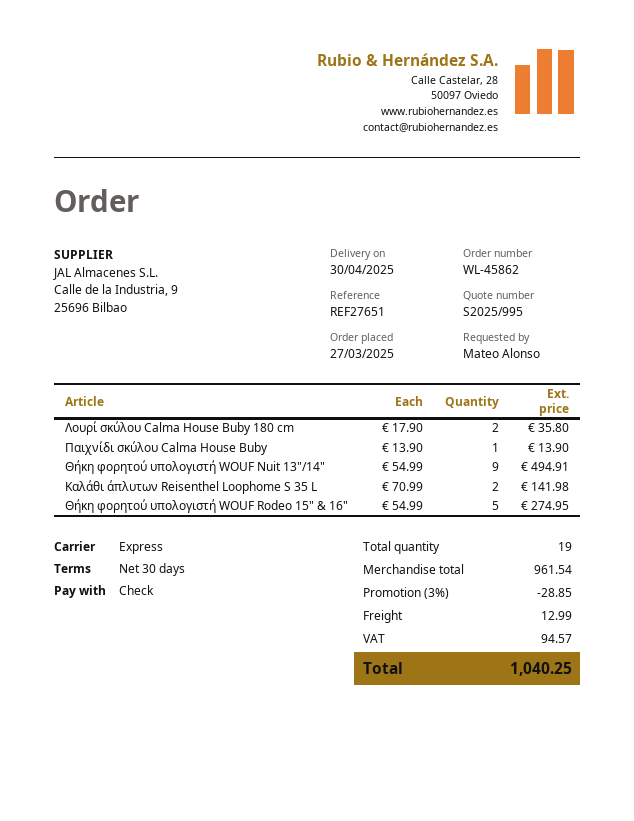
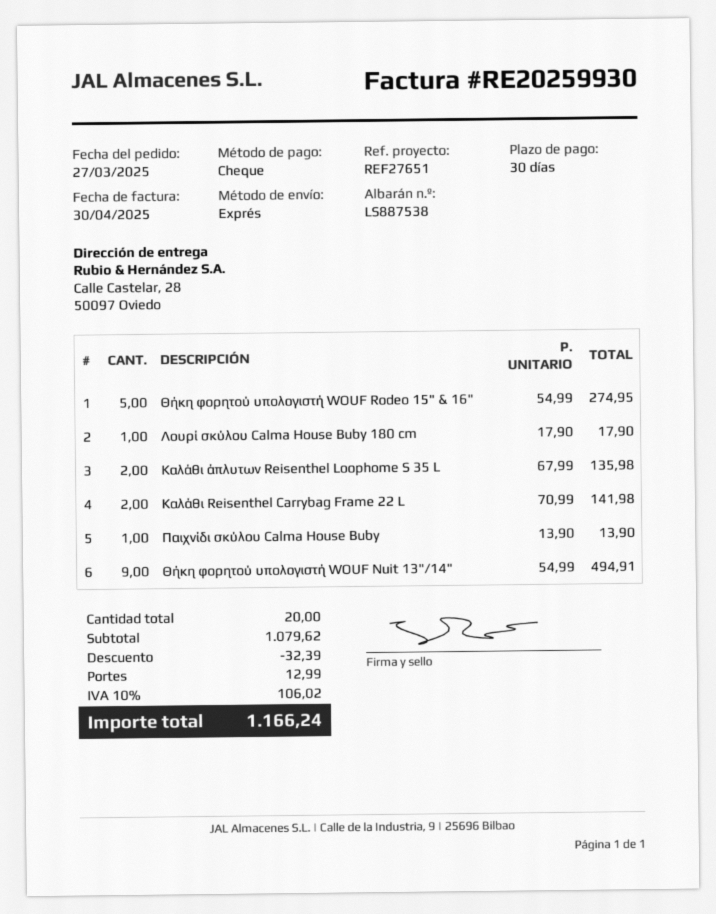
Λουρί σκύλου Calma House Buby 180 cm: 2 x 17.90 = 35.80 -> 1 x 17.90 = 17.90
Καλάθι άπλυτων Reisenthel Loophome S 35 L: 2 x 70.99 = 141.98 -> 2 x 67.99 = 135.98
Καλάθι Reisenthel Carrybag Frame 22 L: none -> 2 x 70.99 = 141.98
total quantity: 19 -> 20
subtotal: 961.54 -> 1079.62
discount: 28.85 -> 32.39
tax: 94.57 -> 106.02
total: 1040.25 -> 1166.24

